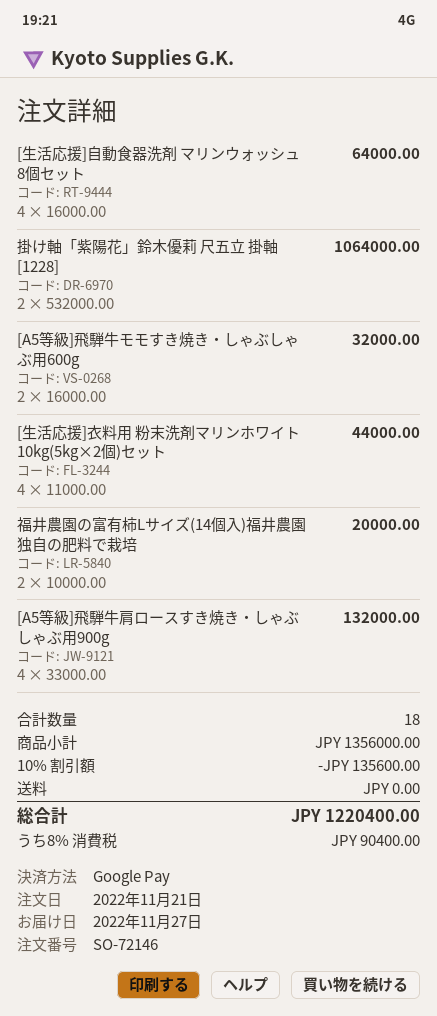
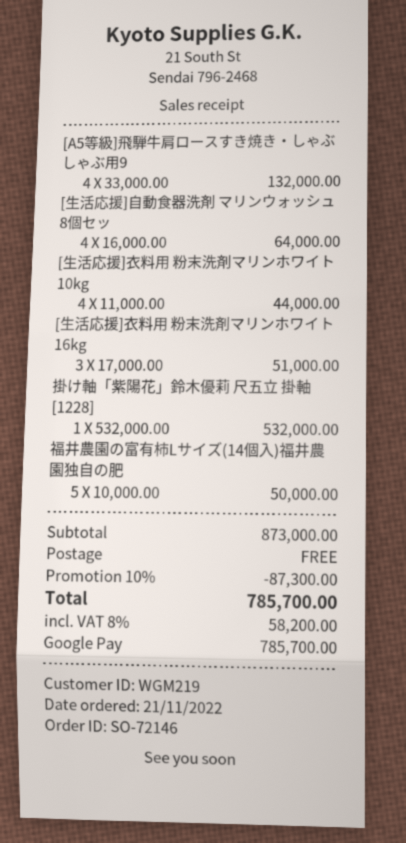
掛け軸「紫陽花」鈴木優莉 尺五立 掛軸 [1228]: 2 x 532000.00 = 1064000.00 -> 1 x 532000.00 = 532000.00
[A5等級]飛騨牛モモすき焼き・しゃぶしゃぶ用600g: 2 x 16000.00 = 32000.00 -> none
福井農園の富有柿Lサイズ(14個入)福井農園独自の肥料で栽培: 2 x 10000.00 = 20000.00 -> 5 x 10000.00 = 50000.00
[生活応援]衣料用 粉末洗剤マリンホワイト 16kg: none -> 3 x 17000.00 = 51000.00
subtotal: 1356000.00 -> 873000.00
discount: 10% = 135600.00 -> 10% = 87300.00
tax: 8% = 90400.00 -> 8% = 58200.00
total: 1220400.00 -> 785700.00

